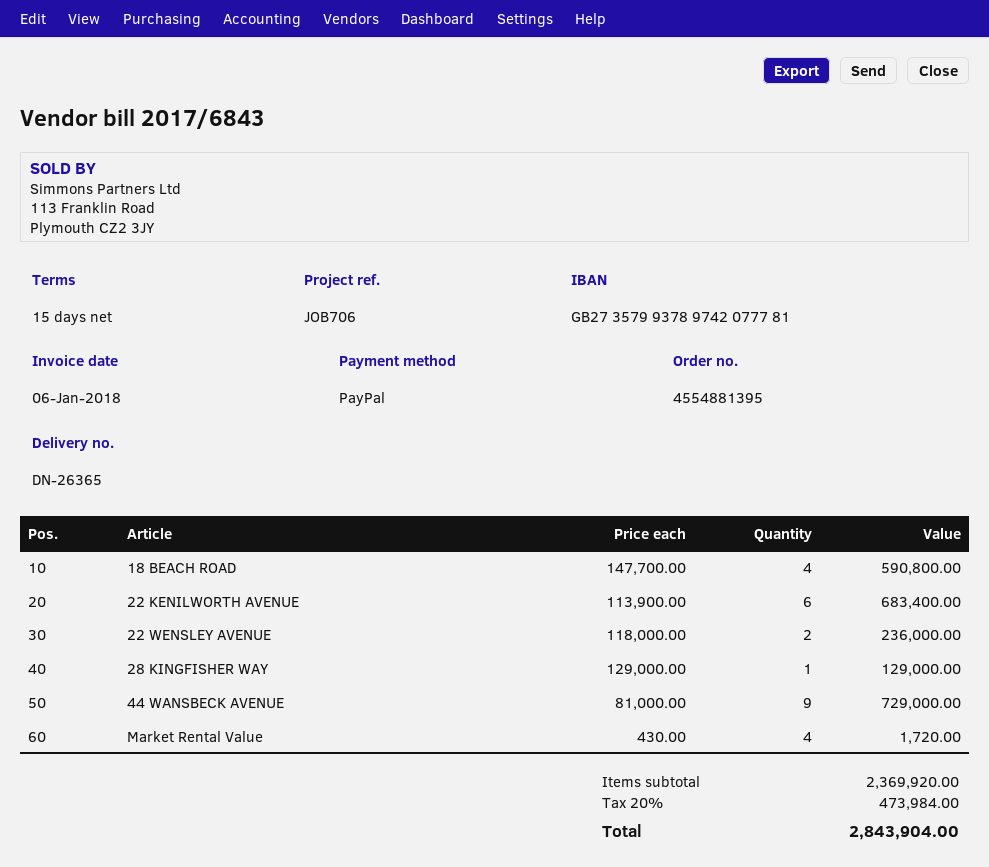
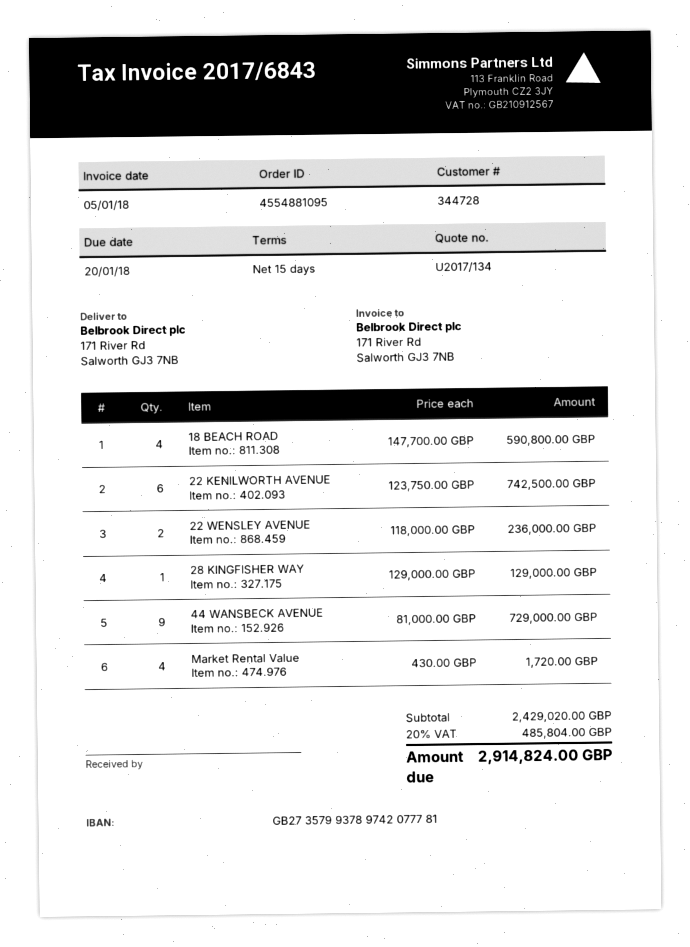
order number: 4554881395 -> 4554881095
invoice date: 2018-01-06 -> 2018-01-05
22 KENILWORTH AVENUE: 6 x 113900.00 = 683400.00 -> 6 x 123750.00 = 742500.00
subtotal: 2369920.00 -> 2429020.00
tax: 20% = 473984.00 -> 20% = 485804.00
total: 2843904.00 -> 2914824.00

